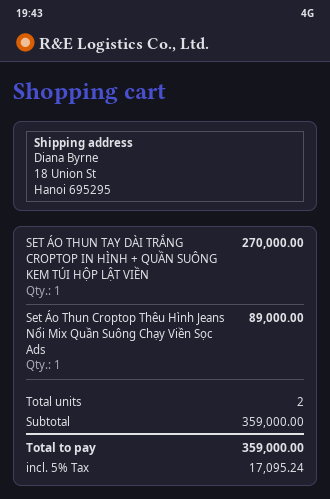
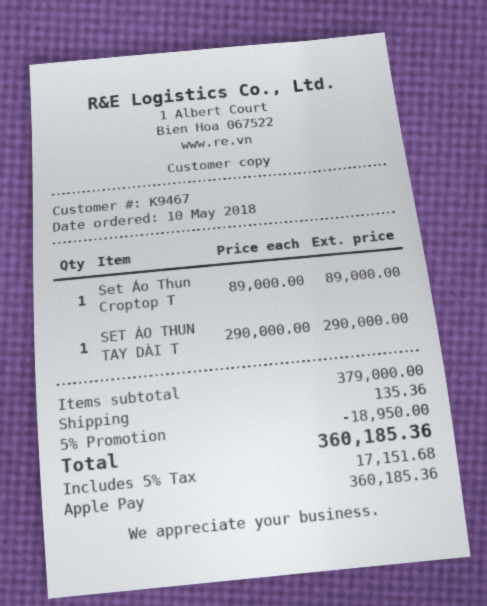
SET ÁO THUN TAY DÀI TRẮNG CROPTOP IN HÌNH + QUẦN SUÔNG KEM TÚI HỘP LẬT VIỀN: 1 for 270000.00 -> 1 for 290000.00
subtotal: 359000.00 -> 379000.00
discount: none -> 5% = 18950.00
shipping: none -> 135.36
tax: 5% = 17095.24 -> 5% = 17151.68
total: 359000.00 -> 360185.36

